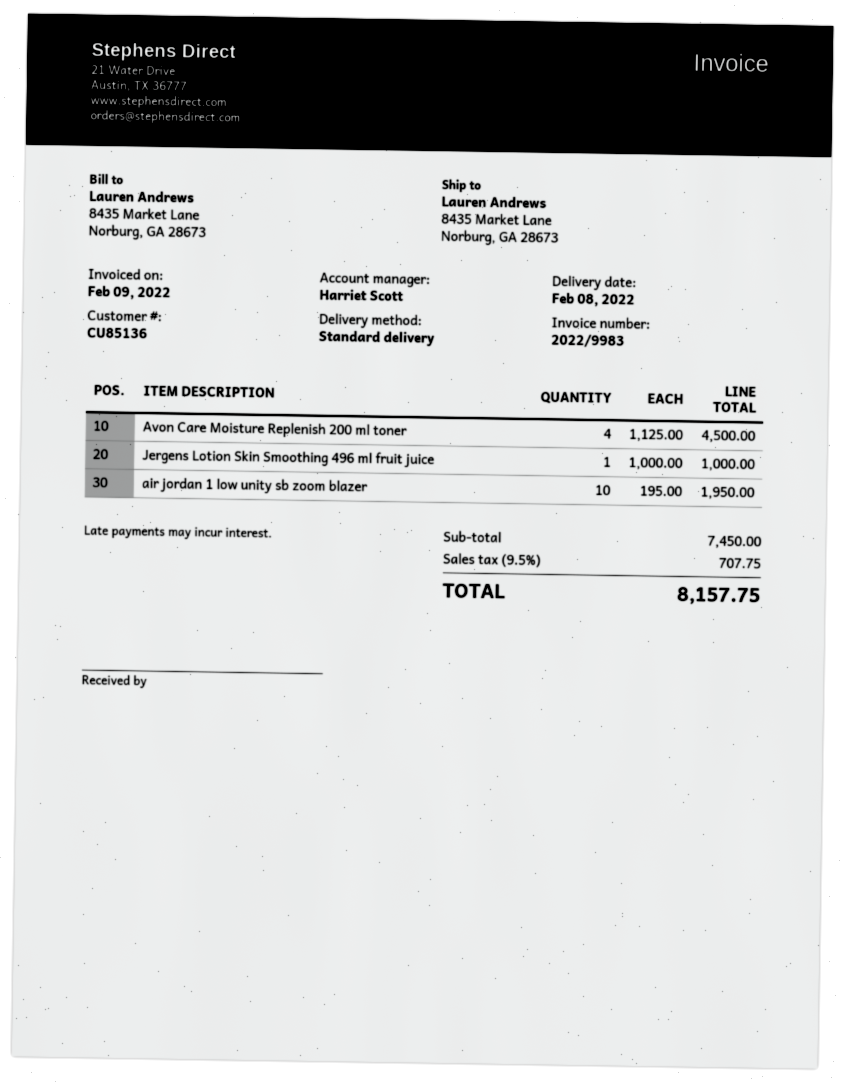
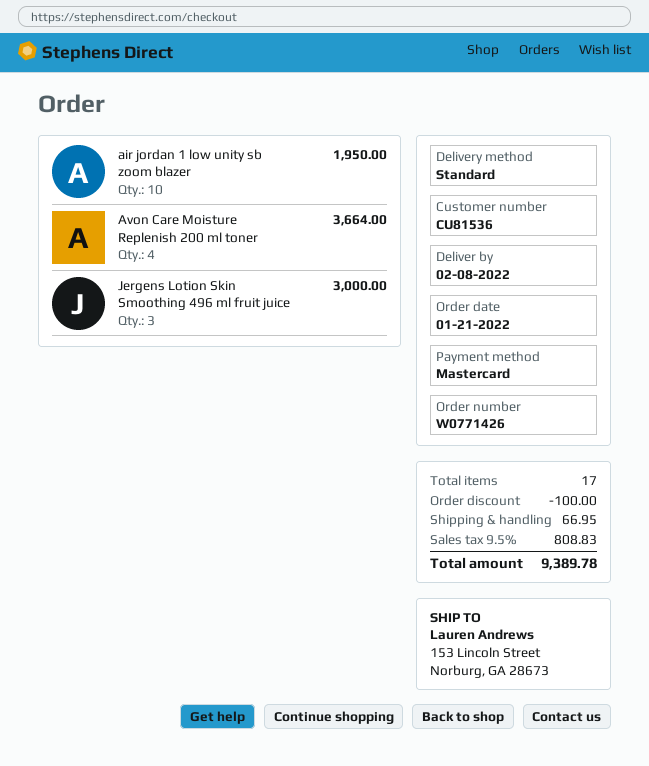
customer number: CU85136 -> CU81536
ship to: 8435 Market Lane, Norburg, GA 28673 -> 153 Lincoln Street, Norburg, GA 28673
Avon Care Moisture Replenish 200 ml toner: 4 for 4500.00 -> 4 for 3664.00
Jergens Lotion Skin Smoothing 496 ml fruit juice: 1 for 1000.00 -> 3 for 3000.00
discount: none -> 100.00
shipping: none -> 66.95
tax: 9.5% = 707.75 -> 9.5% = 808.83
total: 8157.75 -> 9389.78

